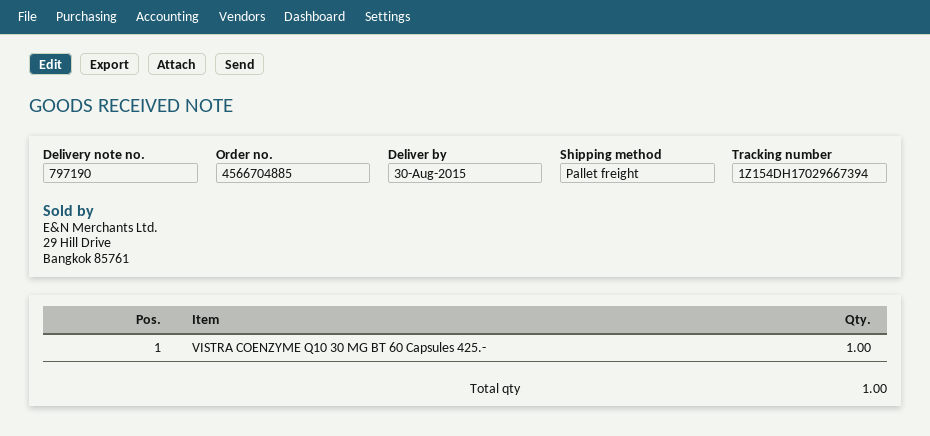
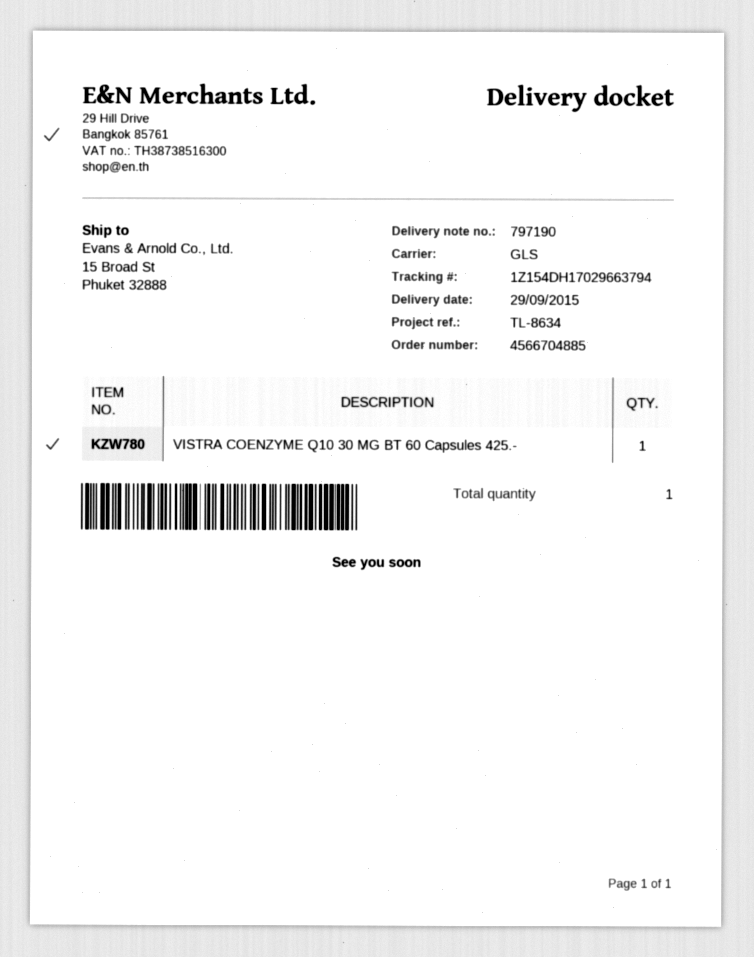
delivery date: 2015-08-30 -> 2015-09-29
shipping method: pallet freight -> GLS
tracking number: 1Z154DH17029667394 -> 1Z154DH17029663794

